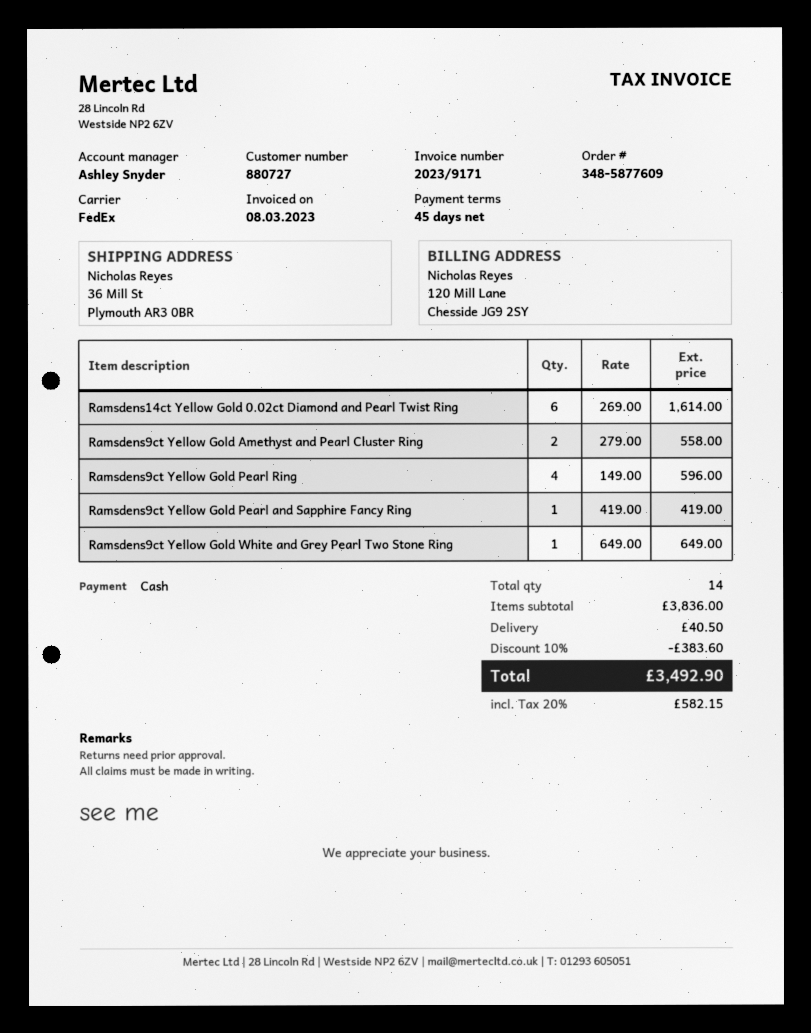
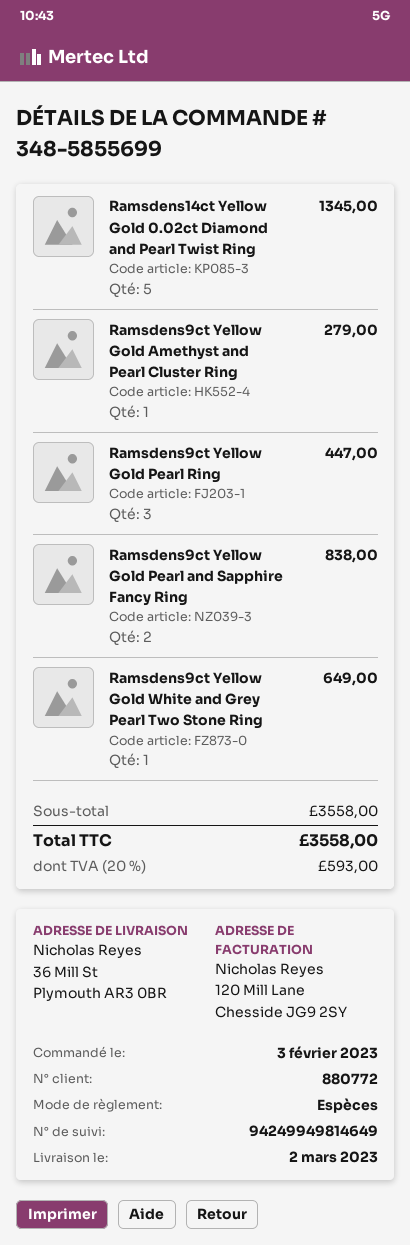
order number: 348-5877609 -> 348-5855699
customer number: 880727 -> 880772
Ramsdens14ct Yellow Gold 0.02ct Diamond and Pearl Twist Ring: 6 for 1614.00 -> 5 for 1345.00
Ramsdens9ct Yellow Gold Amethyst and Pearl Cluster Ring: 2 for 558.00 -> 1 for 279.00
Ramsdens9ct Yellow Gold Pearl Ring: 4 for 596.00 -> 3 for 447.00
Ramsdens9ct Yellow Gold Pearl and Sapphire Fancy Ring: 1 for 419.00 -> 2 for 838.00
subtotal: 3836.00 -> 3558.00
discount: 10% = 383.60 -> none
shipping: 40.50 -> none
tax: 20% = 582.15 -> 20% = 593.00
total: 3492.90 -> 3558.00

